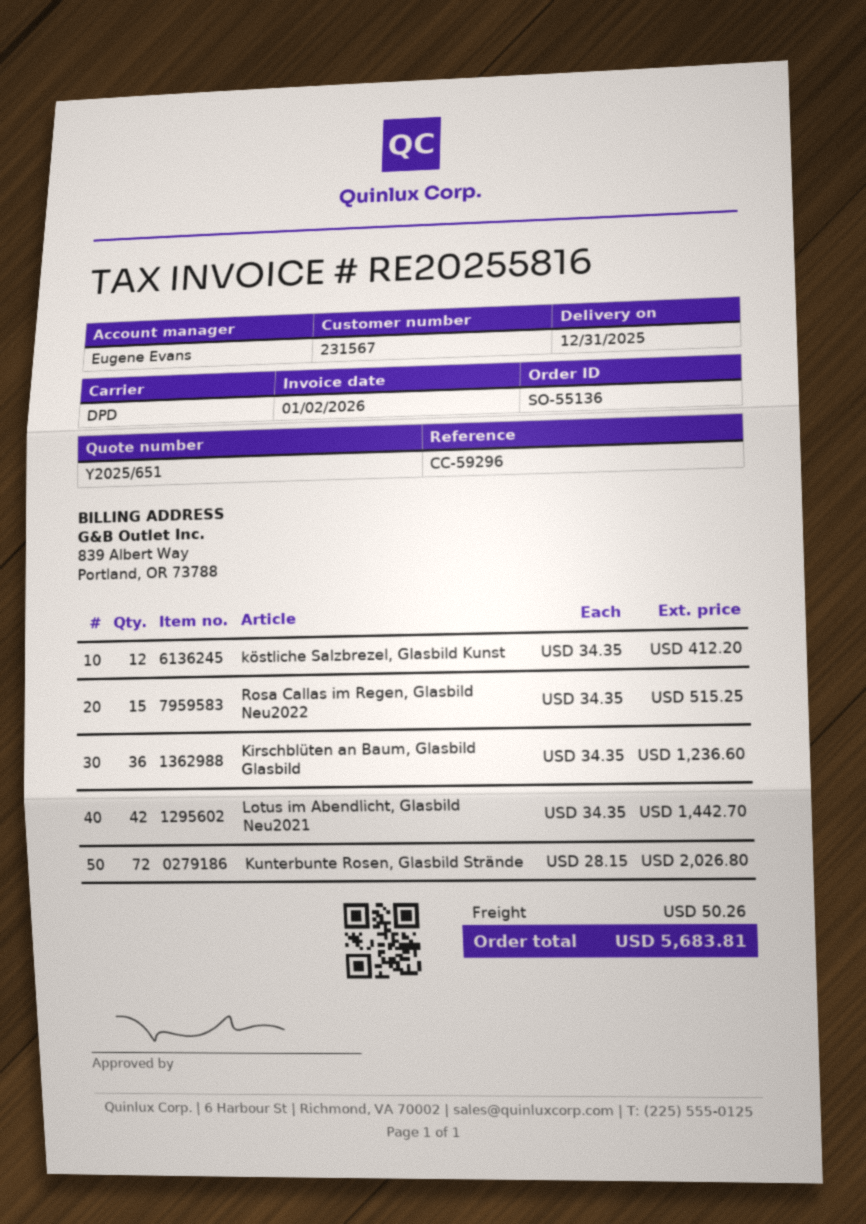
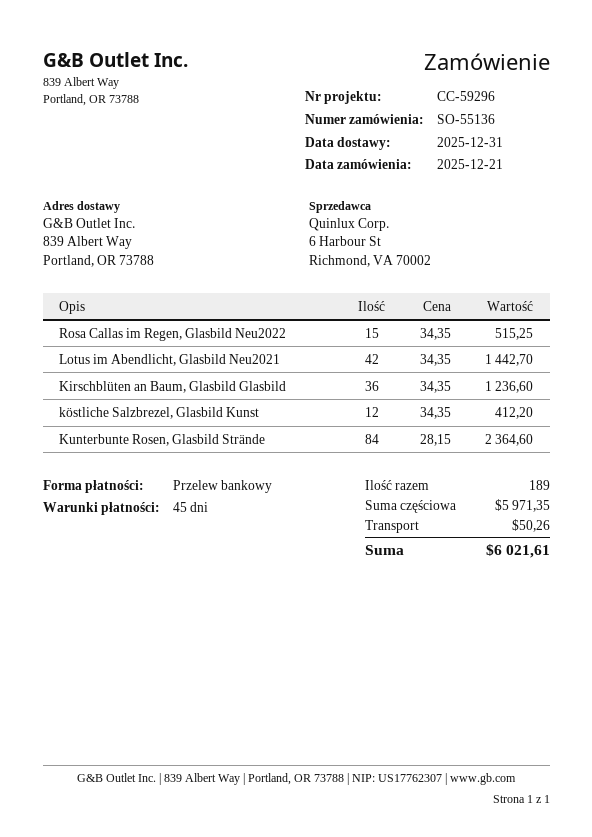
Kunterbunte Rosen, Glasbild Strände: 72 x 28.15 = 2026.80 -> 84 x 28.15 = 2364.60
total: 5683.81 -> 6021.61

